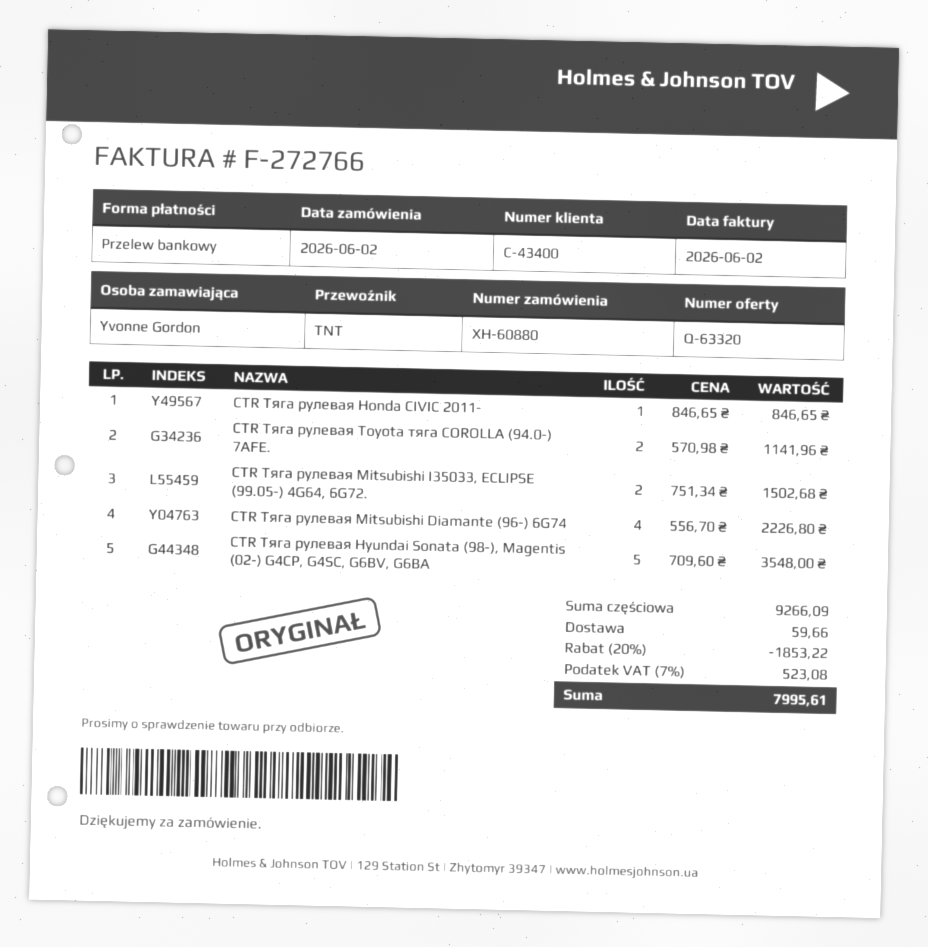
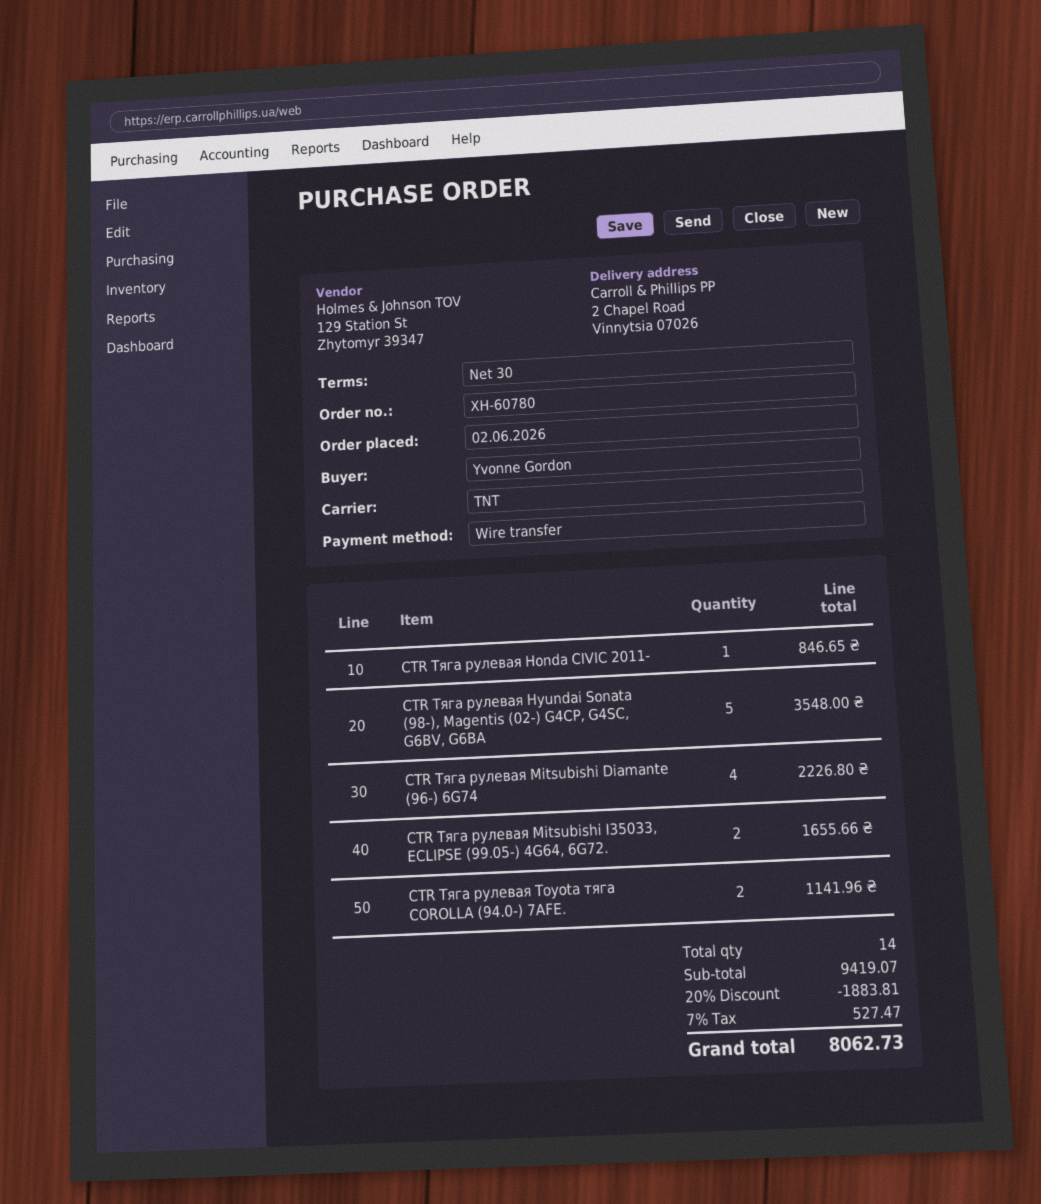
order number: XH-60880 -> XH-60780
CTR Тяга рулевая Mitsubishi I35033, ECLIPSE (99.05-) 4G64, 6G72.: 2 for 1502.68 -> 2 for 1655.66
subtotal: 9266.09 -> 9419.07
discount: 20% = 1853.22 -> 20% = 1883.81
shipping: 59.66 -> none
tax: 7% = 523.08 -> 7% = 527.47
total: 7995.61 -> 8062.73

